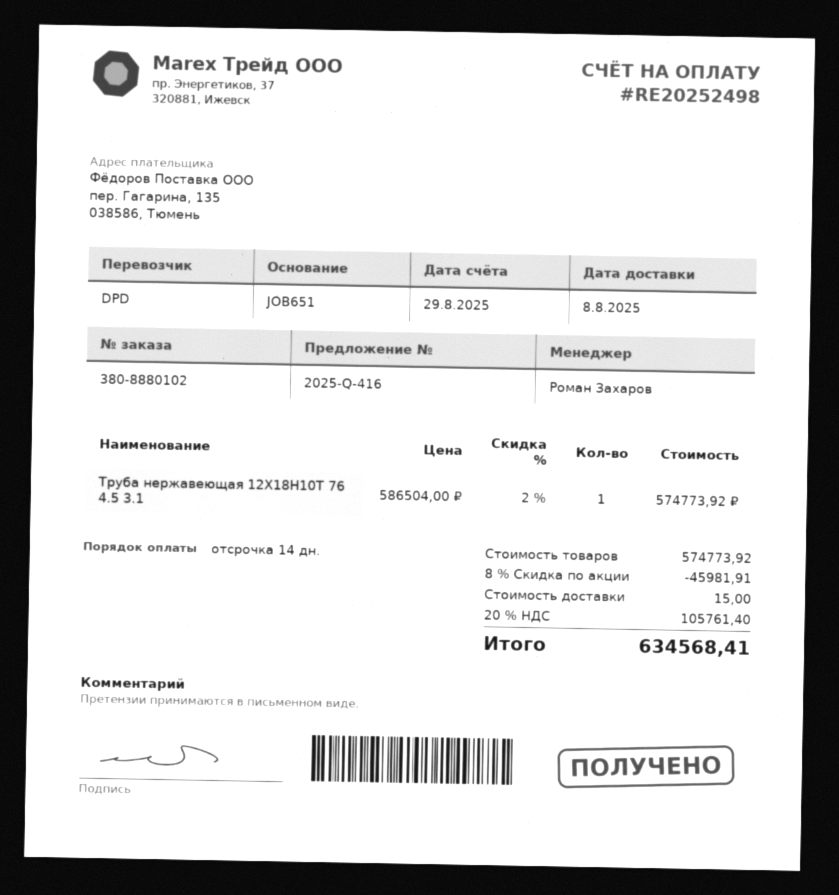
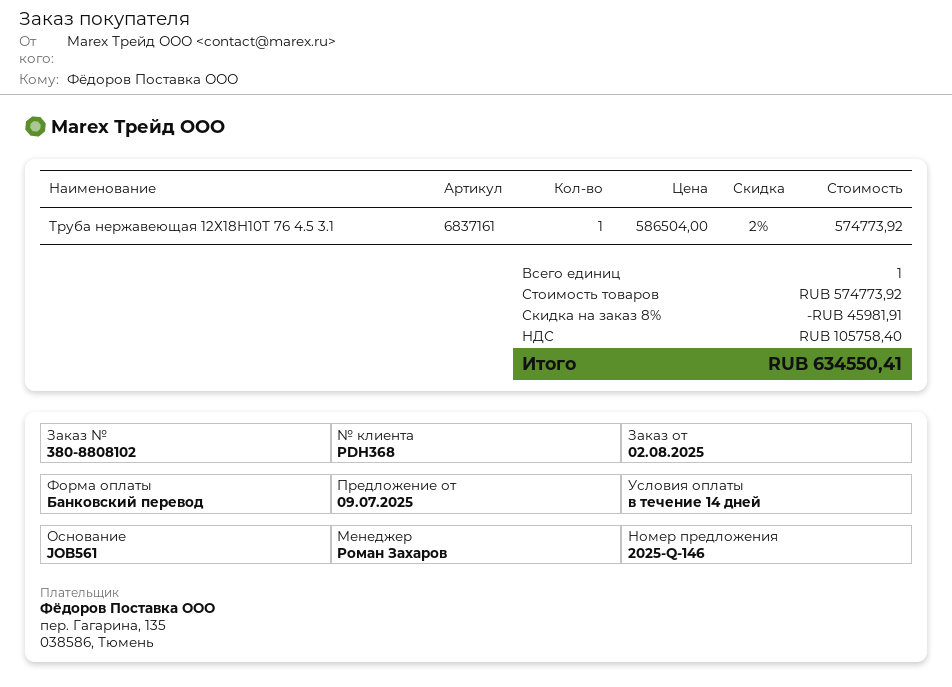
quote number: 2025-Q-416 -> 2025-Q-146
order number: 380-8880102 -> 380-8808102
reference: JOB651 -> JOB561
shipping: 15.00 -> none
tax: 105761.40 -> 105758.40
total: 634568.41 -> 634550.41

